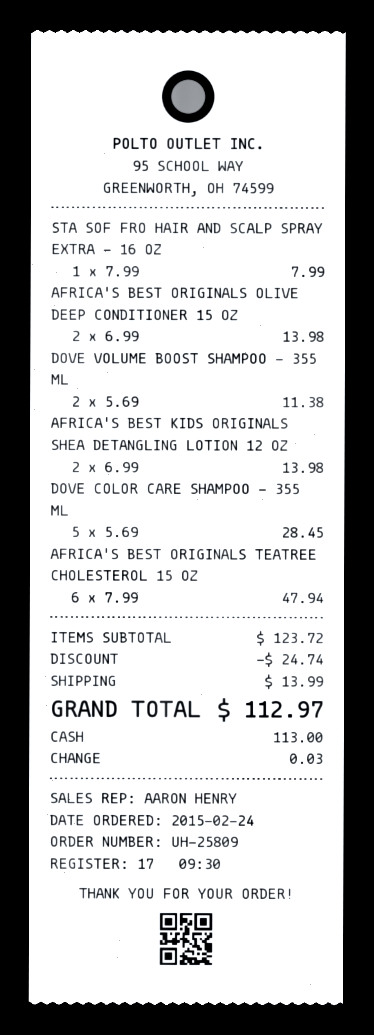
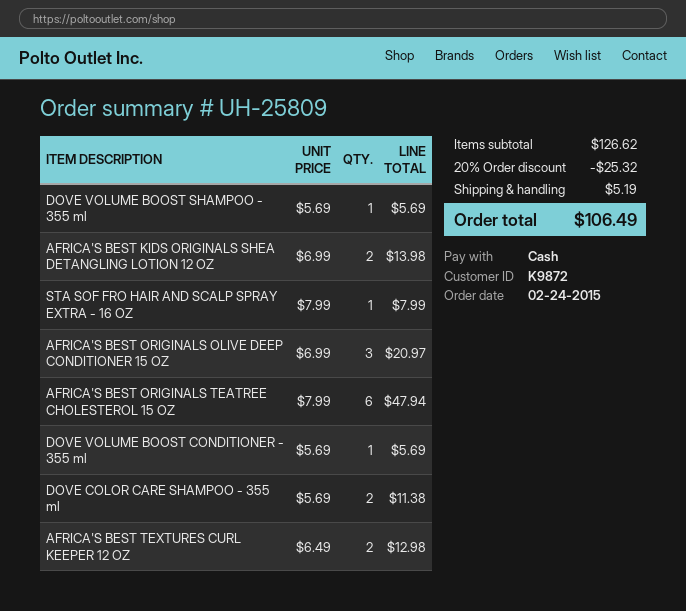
AFRICA'S BEST ORIGINALS OLIVE DEEP CONDITIONER 15 OZ: 2 x 6.99 = 13.98 -> 3 x 6.99 = 20.97
DOVE VOLUME BOOST SHAMPOO - 355 ML: 2 x 5.69 = 11.38 -> 1 x 5.69 = 5.69
DOVE COLOR CARE SHAMPOO - 355 ML: 5 x 5.69 = 28.45 -> 2 x 5.69 = 11.38
DOVE VOLUME BOOST CONDITIONER - 355 ml: none -> 1 x 5.69 = 5.69
AFRICA'S BEST TEXTURES CURL KEEPER 12 OZ: none -> 2 x 6.49 = 12.98
subtotal: 123.72 -> 126.62
discount: 24.74 -> 25.32
shipping: 13.99 -> 5.19
total: 112.97 -> 106.49

